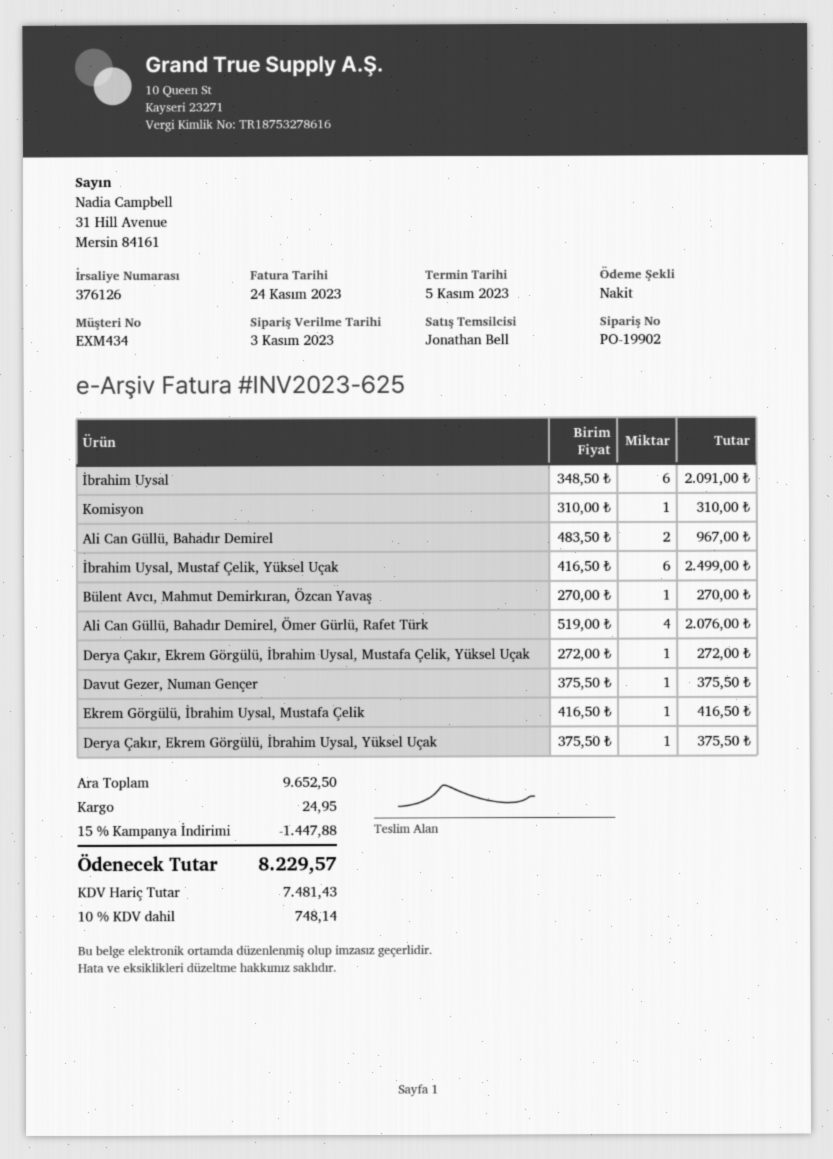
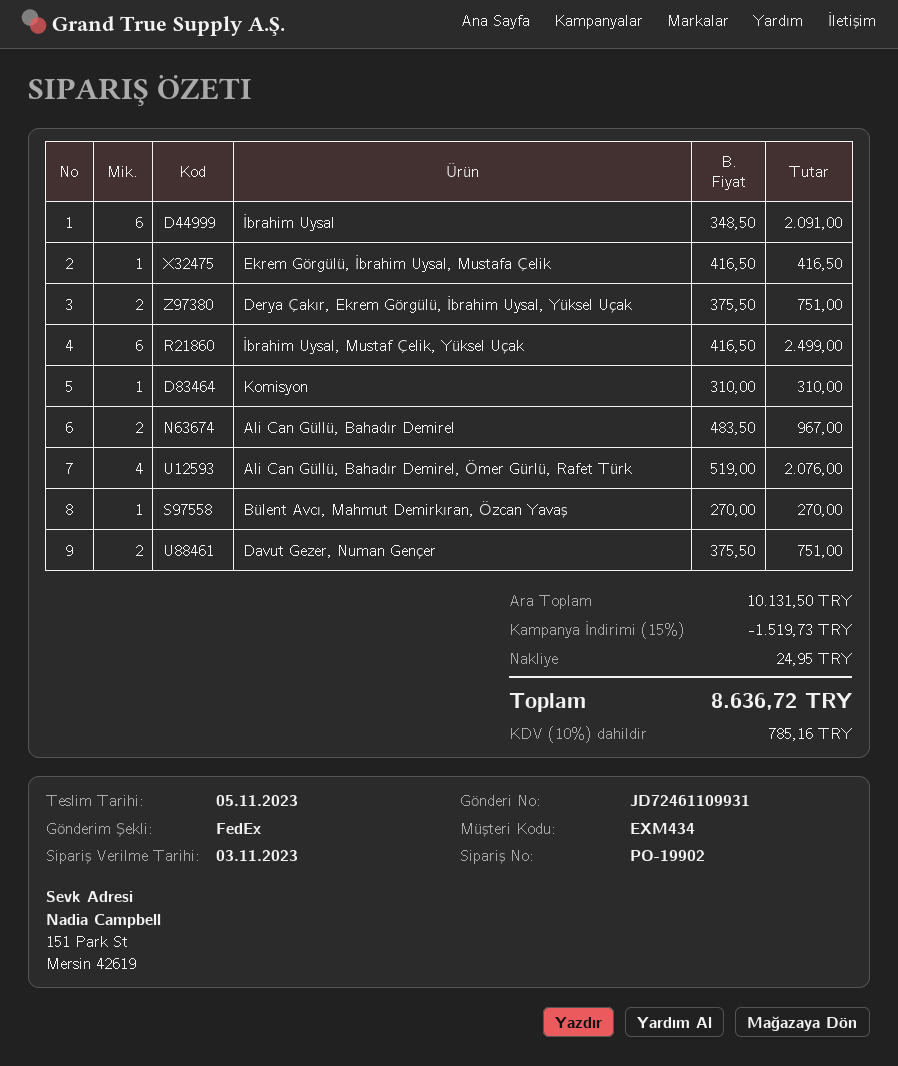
Derya Çakır, Ekrem Görgülü, İbrahim Uysal, Mustafa Çelik, Yüksel Uçak: 1 x 272.00 = 272.00 -> none
Davut Gezer, Numan Gençer: 1 x 375.50 = 375.50 -> 2 x 375.50 = 751.00
Derya Çakır, Ekrem Görgülü, İbrahim Uysal, Yüksel Uçak: 1 x 375.50 = 375.50 -> 2 x 375.50 = 751.00
subtotal: 9652.50 -> 10131.50
discount: 15% = 1447.88 -> 15% = 1519.73
tax: 10% = 748.14 -> 10% = 785.16
total: 8229.57 -> 8636.72

